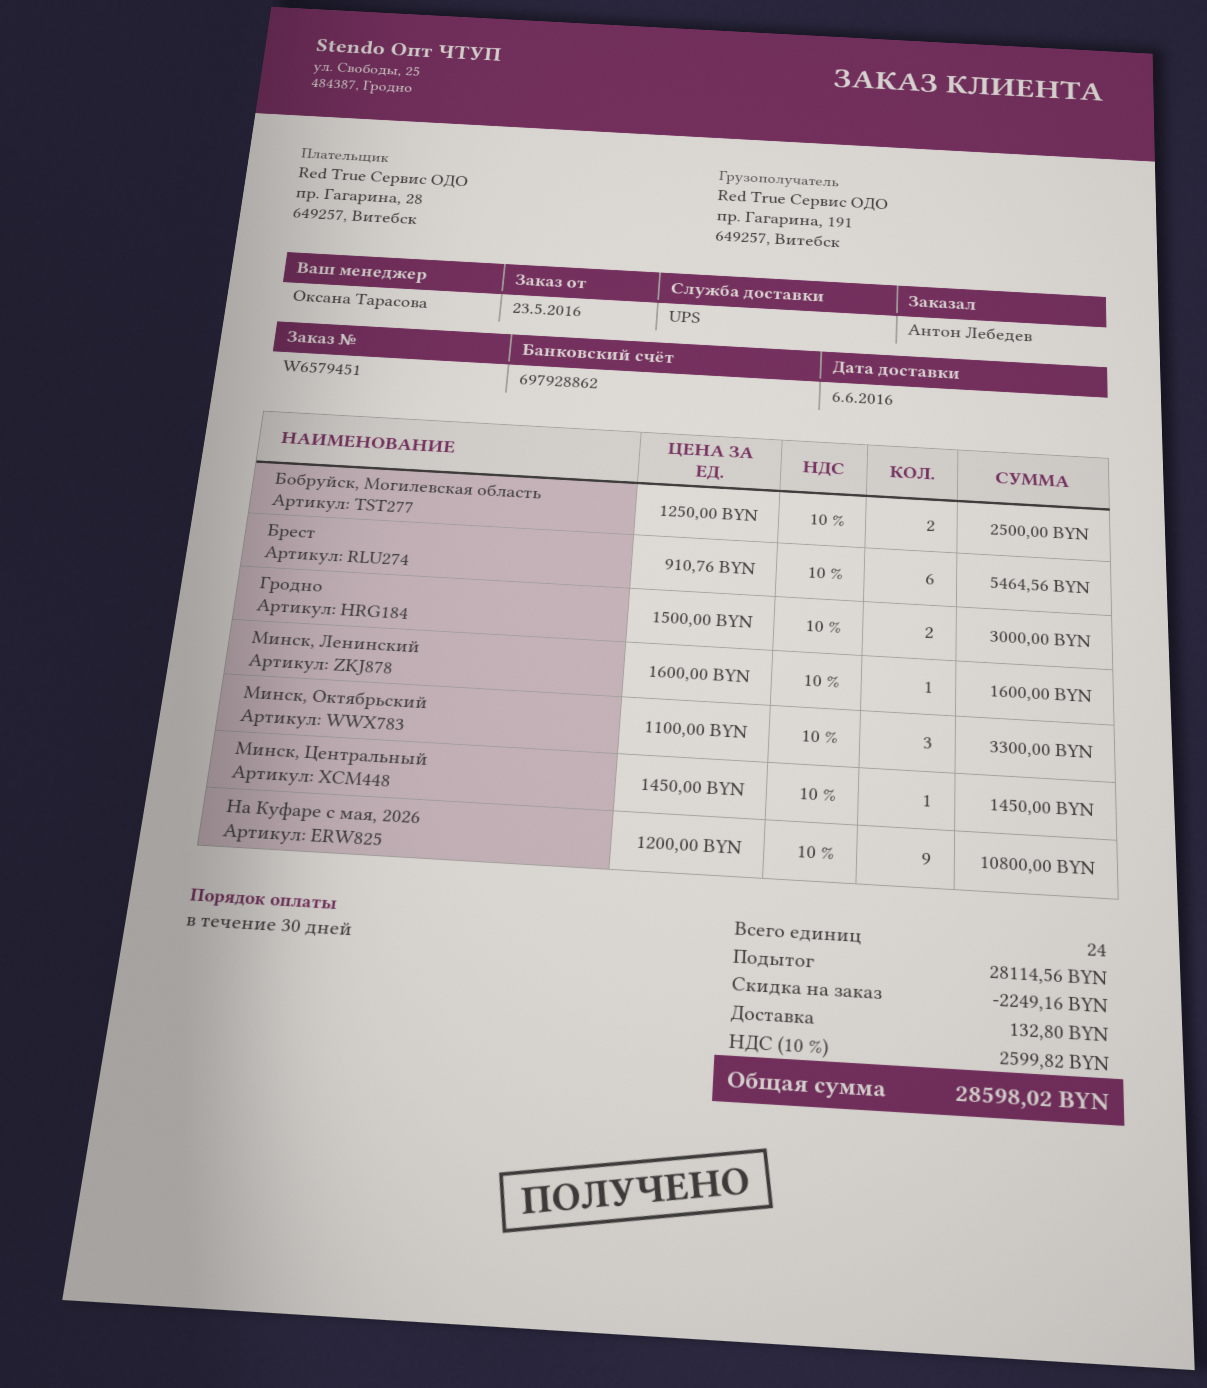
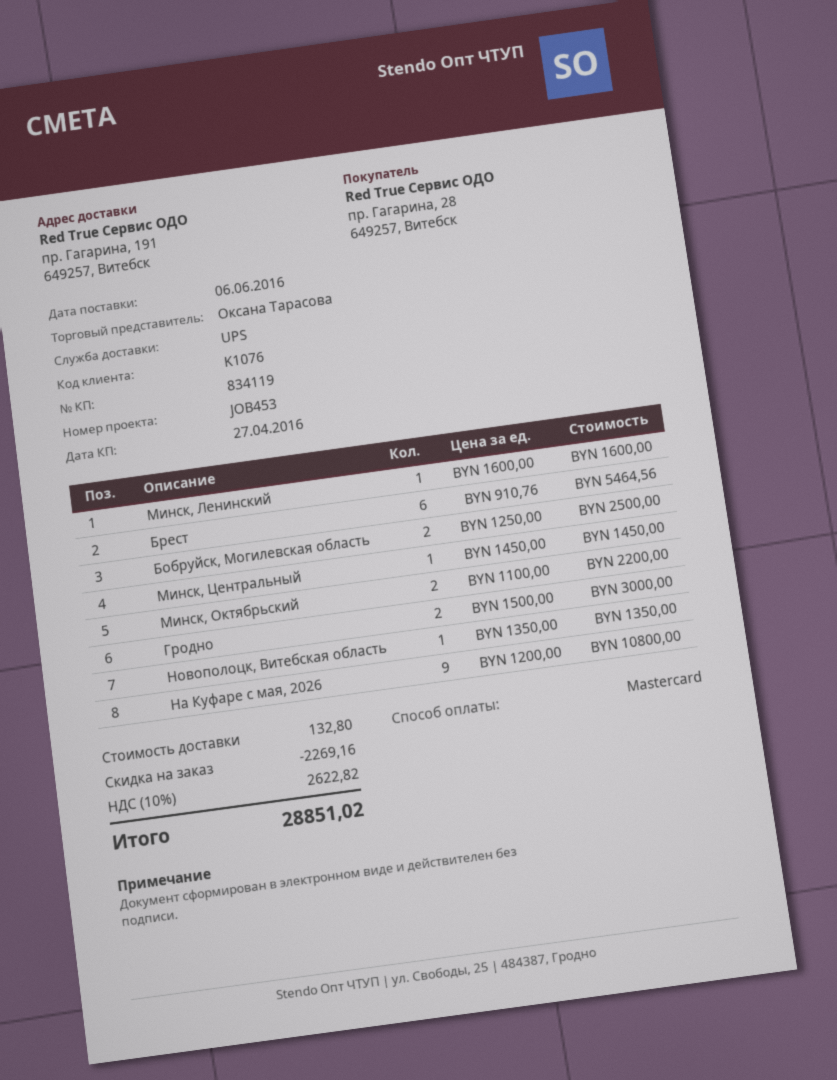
Минск, Октябрьский: 3 x 1100.00 = 3300.00 -> 2 x 1100.00 = 2200.00
Новополоцк, Витебская область: none -> 1 x 1350.00 = 1350.00
discount: 2249.16 -> 2269.16
tax: 10% = 2599.82 -> 10% = 2622.82
total: 28598.02 -> 28851.02

